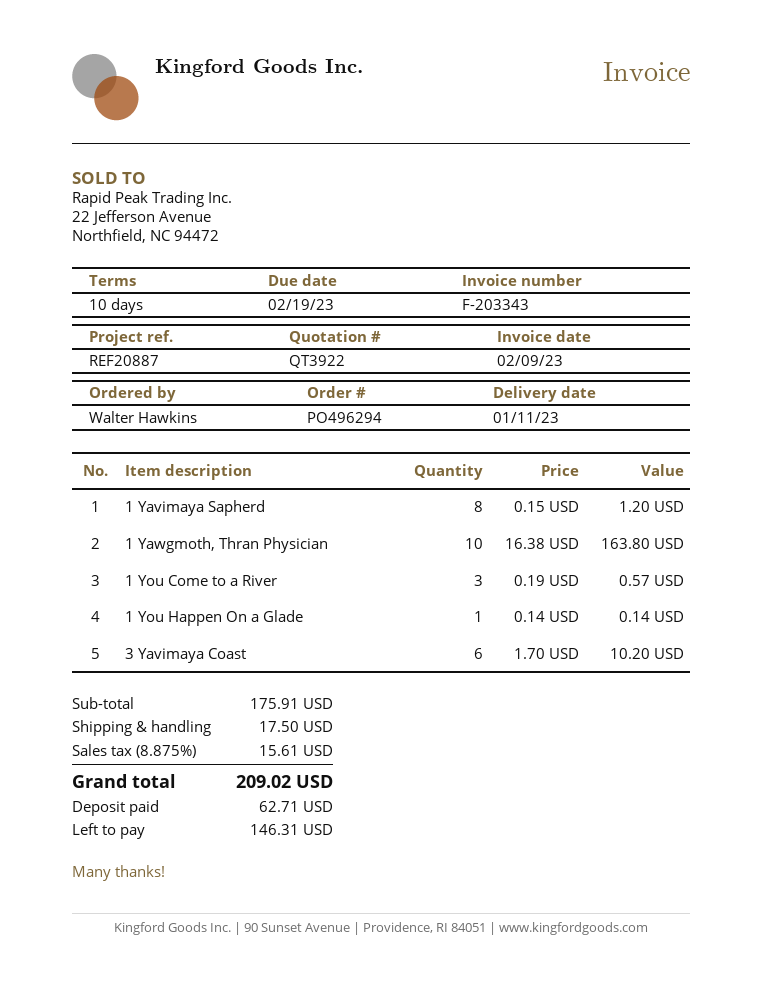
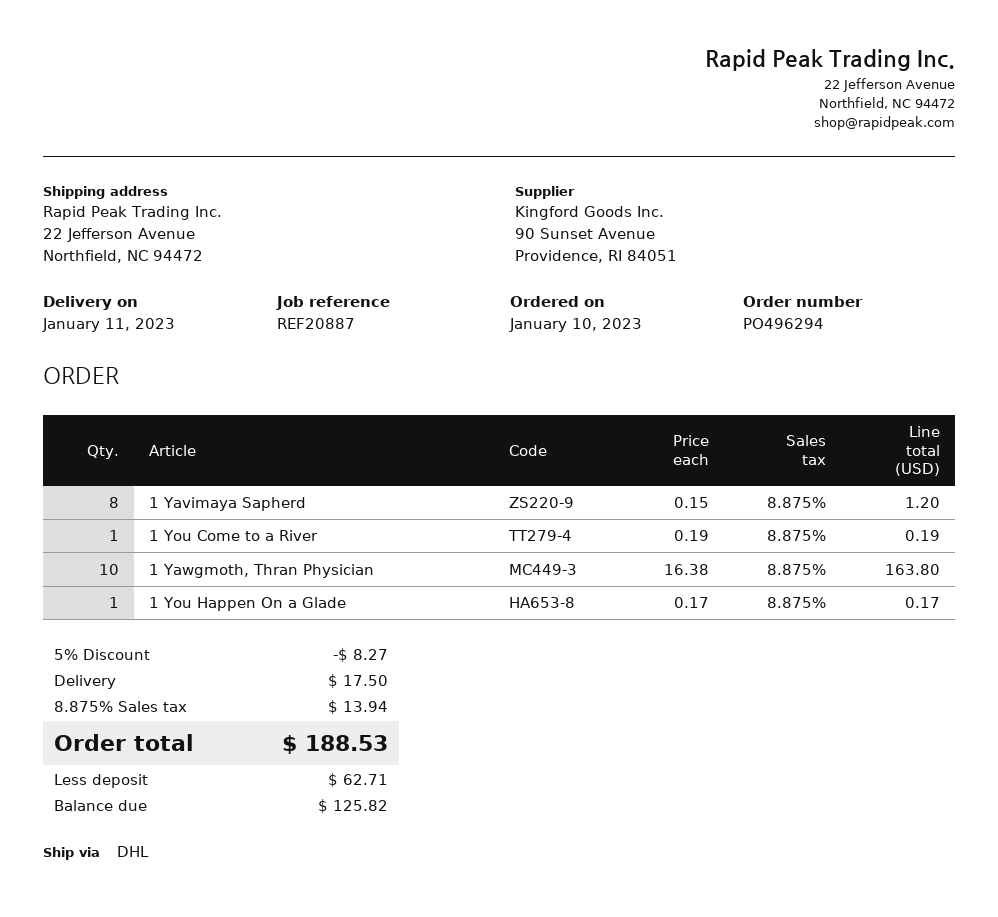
1 You Come to a River: 3 x 0.19 = 0.57 -> 1 x 0.19 = 0.19
1 You Happen On a Glade: 1 x 0.14 = 0.14 -> 1 x 0.17 = 0.17
3 Yavimaya Coast: 6 x 1.70 = 10.20 -> none
discount: none -> 5% = 8.27
tax: 8.875% = 15.61 -> 8.875% = 13.94
total: 209.02 -> 188.53
balance: 146.31 -> 125.82

